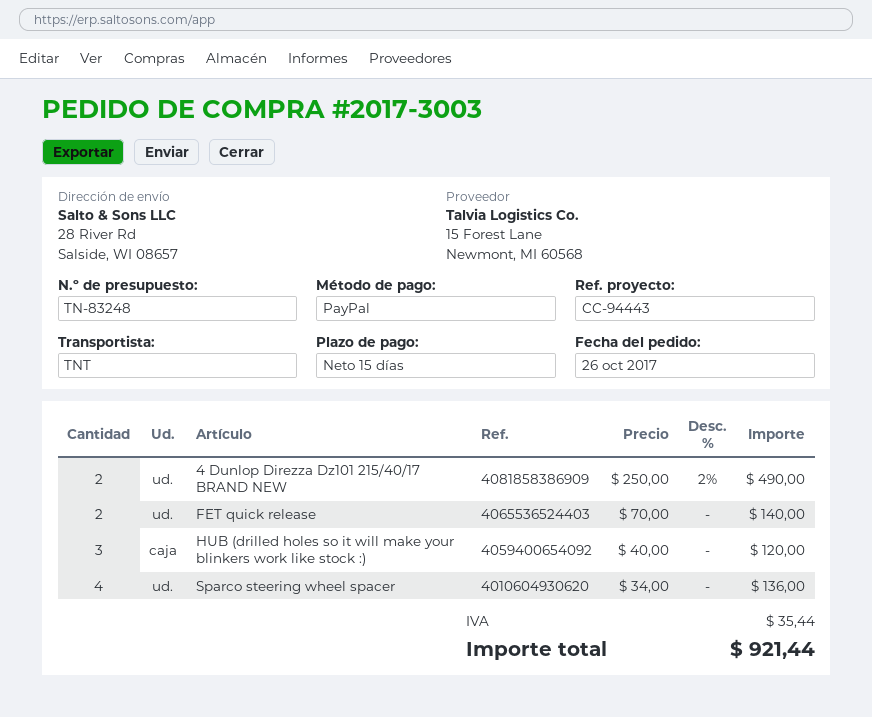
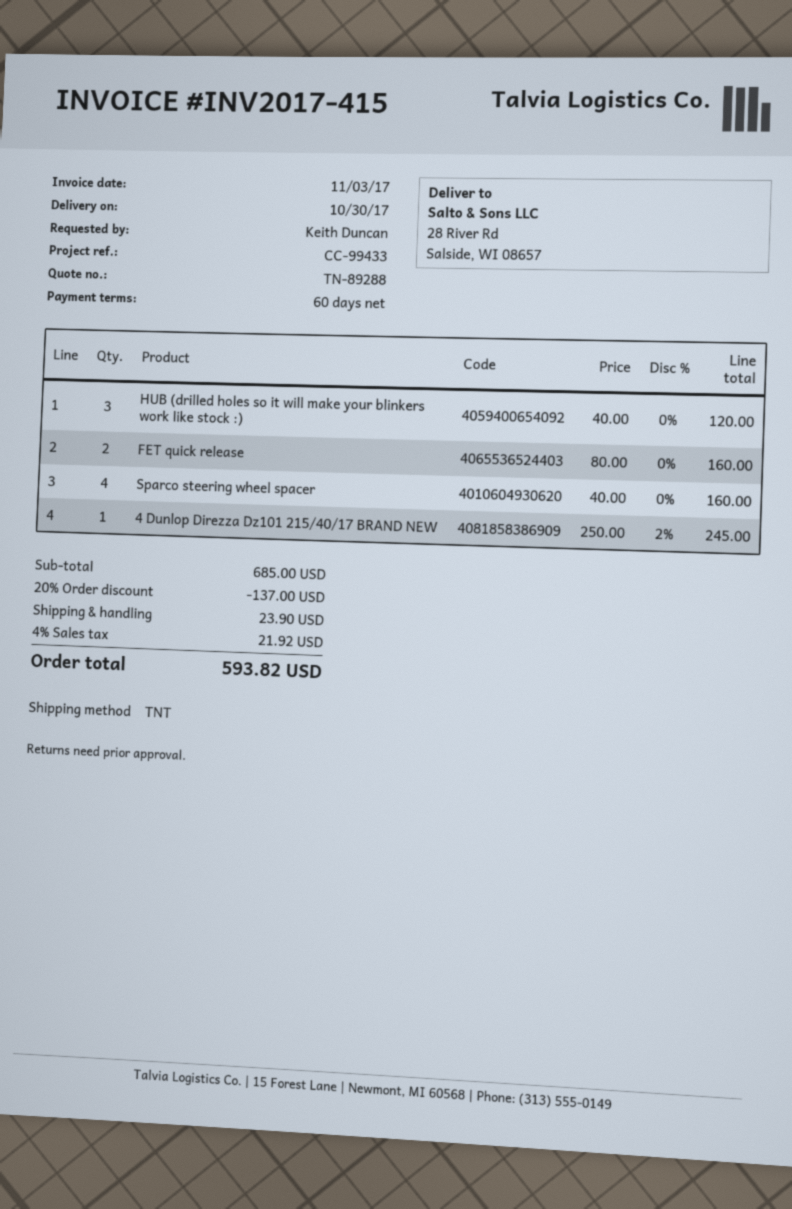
quote number: TN-83248 -> TN-89288
payment terms: 15 days -> 60 days
reference: CC-94443 -> CC-99433
4 Dunlop Direzza Dz101 215/40/17 BRAND NEW: 2 x 250.00 - 2% = 490.00 -> 1 x 250.00 - 2% = 245.00
FET quick release: 2 x 70.00 = 140.00 -> 2 x 80.00 = 160.00
Sparco steering wheel spacer: 4 x 34.00 = 136.00 -> 4 x 40.00 = 160.00
discount: none -> 20% = 137.00
shipping: none -> 23.90
tax: 35.44 -> 21.92
total: 921.44 -> 593.82

